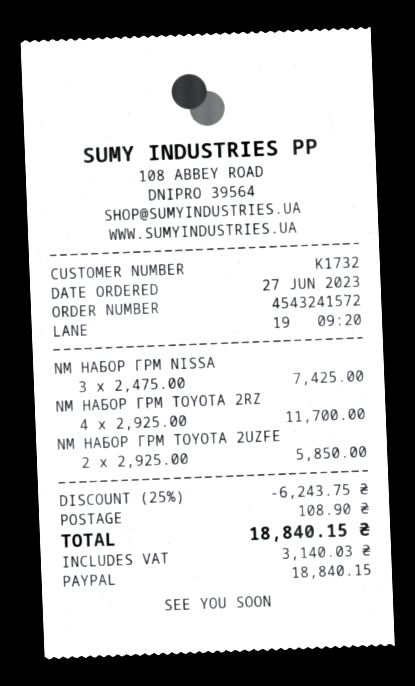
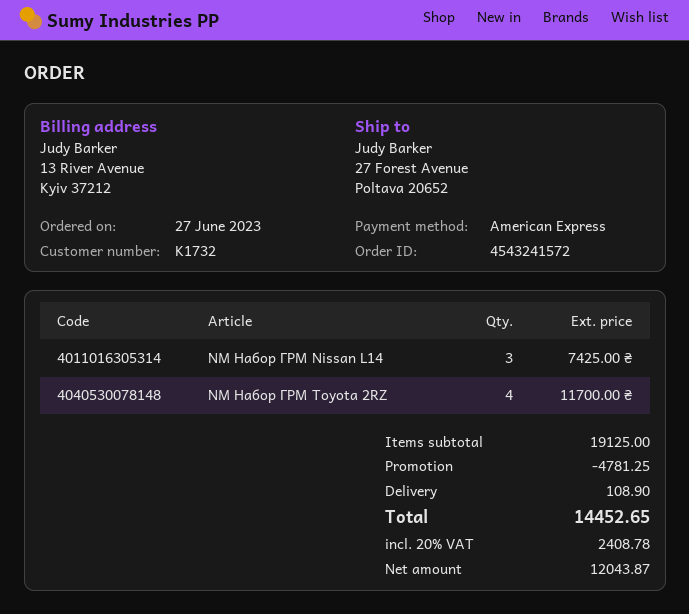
payment method: PayPal -> American Express
NM НАБОР ГРМ TOYOTA 2UZFE: 2 for 5850.00 -> none
discount: 6243.75 -> 4781.25
tax: 3140.03 -> 2408.78
total: 18840.15 -> 14452.65

